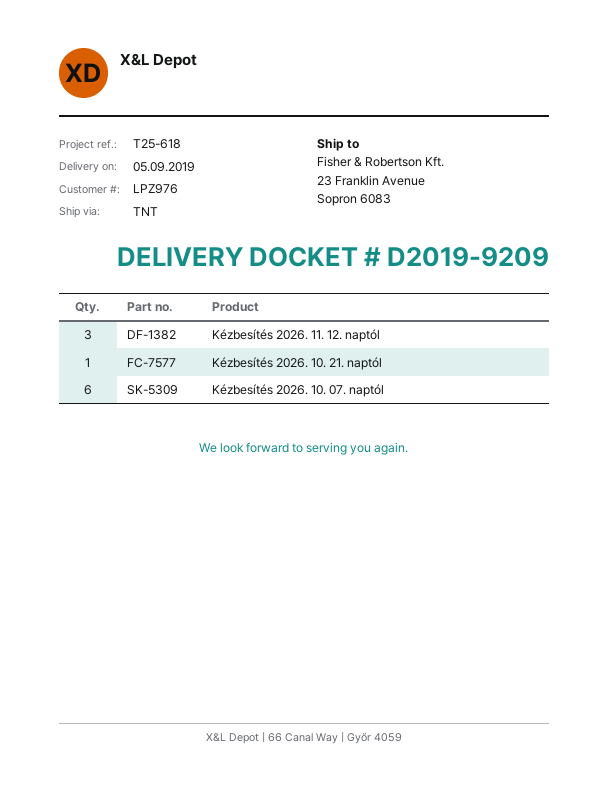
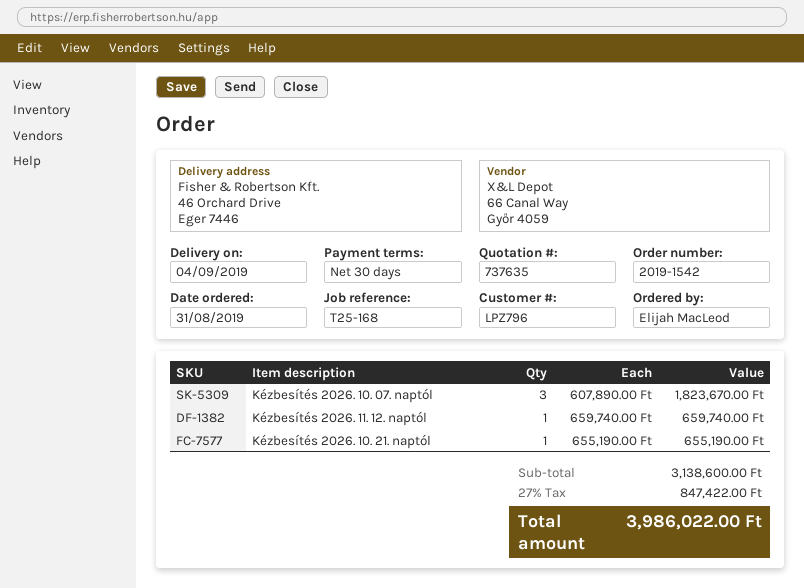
delivery date: 2019-09-05 -> 2019-09-04
customer number: LPZ976 -> LPZ796
reference: T25-618 -> T25-168
ship to: 23 Franklin Avenue, Sopron 6083 -> 46 Orchard Drive, Eger 7446
Kézbesítés 2026. 11. 12. naptól: 3 -> 1
Kézbesítés 2026. 10. 07. naptól: 6 -> 3

